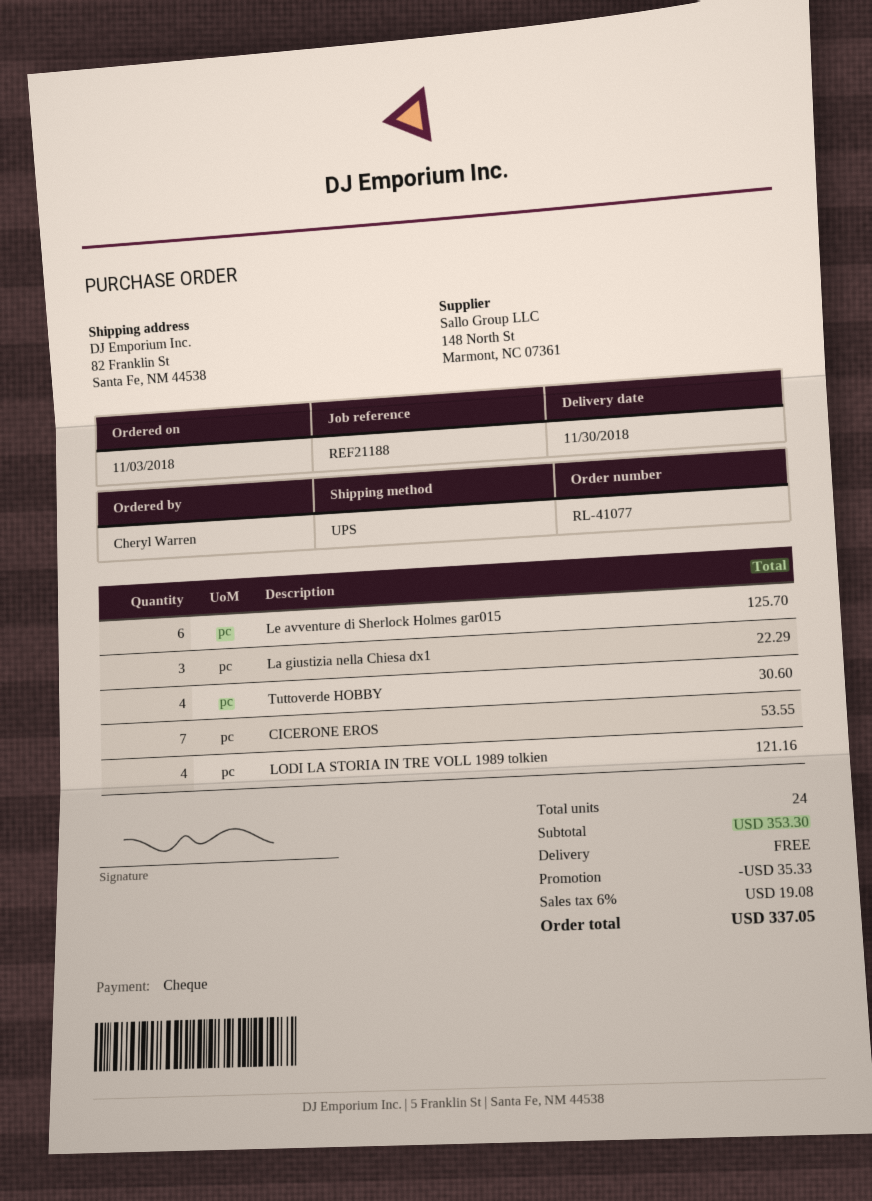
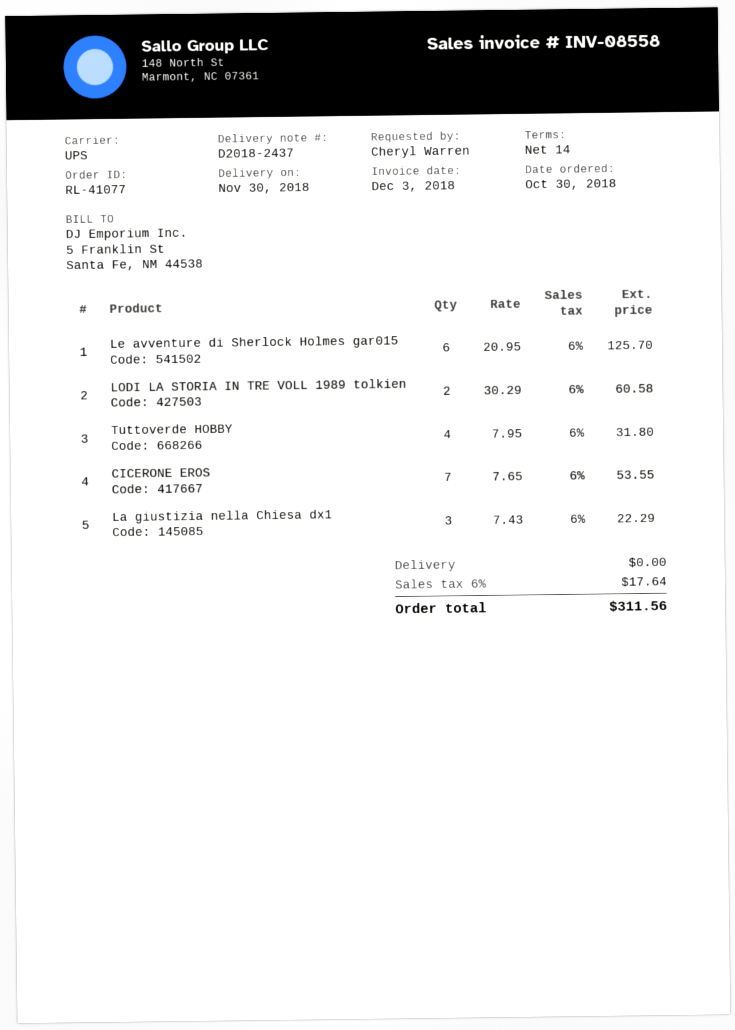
order date: 2018-11-03 -> 2018-10-30
Tuttoverde HOBBY: 4 for 30.60 -> 4 for 31.80
LODI LA STORIA IN TRE VOLL 1989 tolkien: 4 for 121.16 -> 2 for 60.58
discount: 35.33 -> none
tax: 6% = 19.08 -> 6% = 17.64
total: 337.05 -> 311.56

